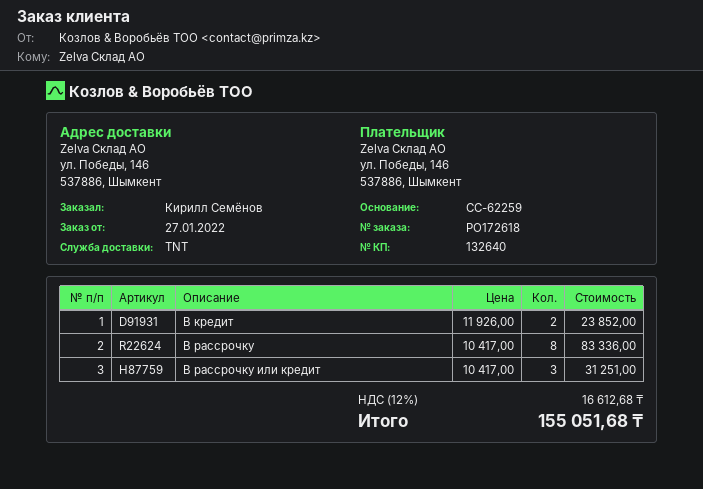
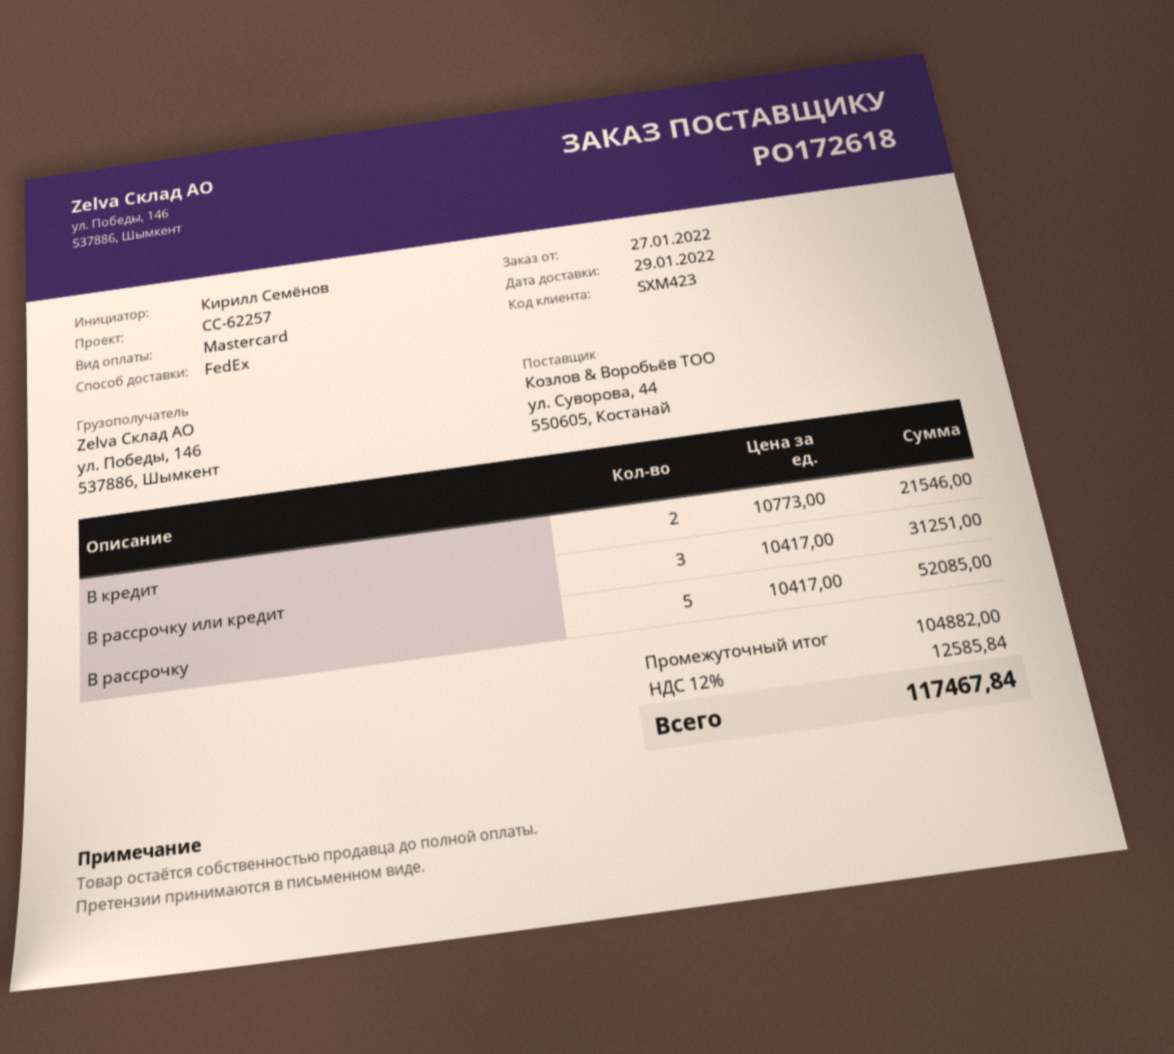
reference: CC-62259 -> CC-62257
shipping method: TNT -> FedEx
В кредит: 2 x 11926.00 = 23852.00 -> 2 x 10773.00 = 21546.00
В рассрочку: 8 x 10417.00 = 83336.00 -> 5 x 10417.00 = 52085.00
tax: 12% = 16612.68 -> 12% = 12585.84
total: 155051.68 -> 117467.84

